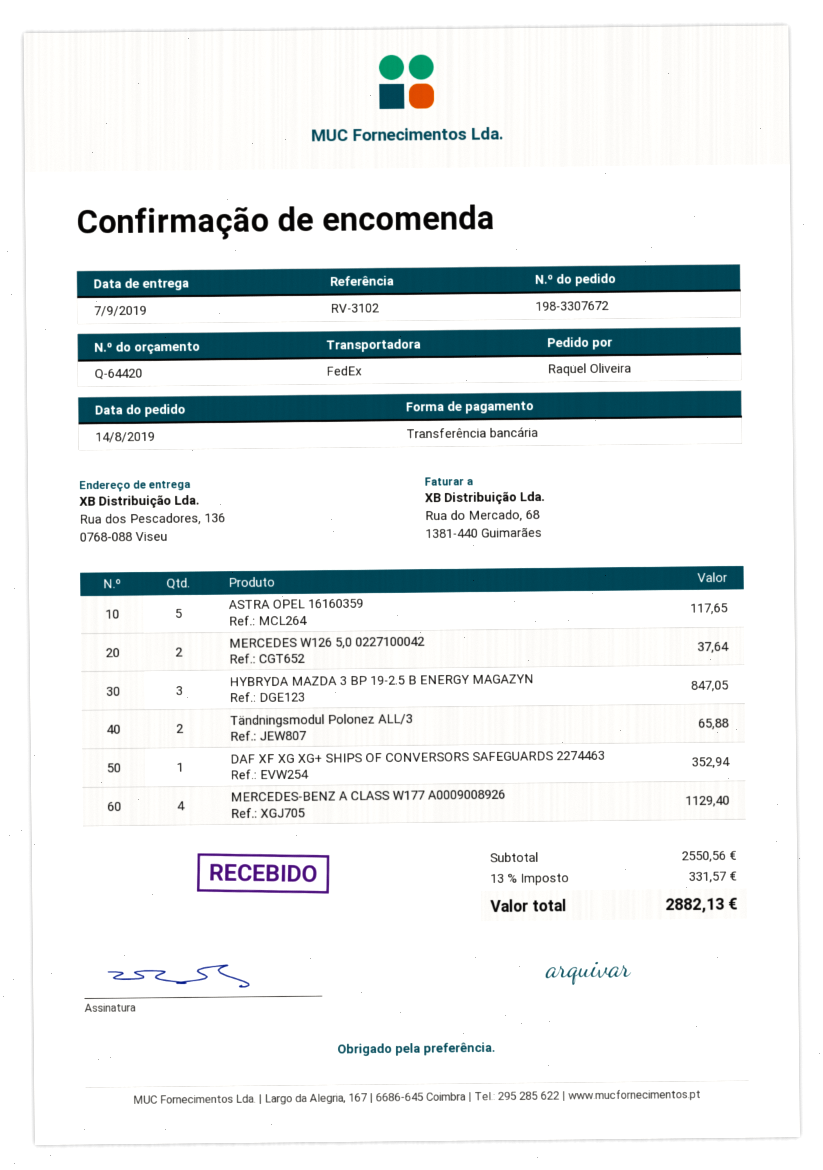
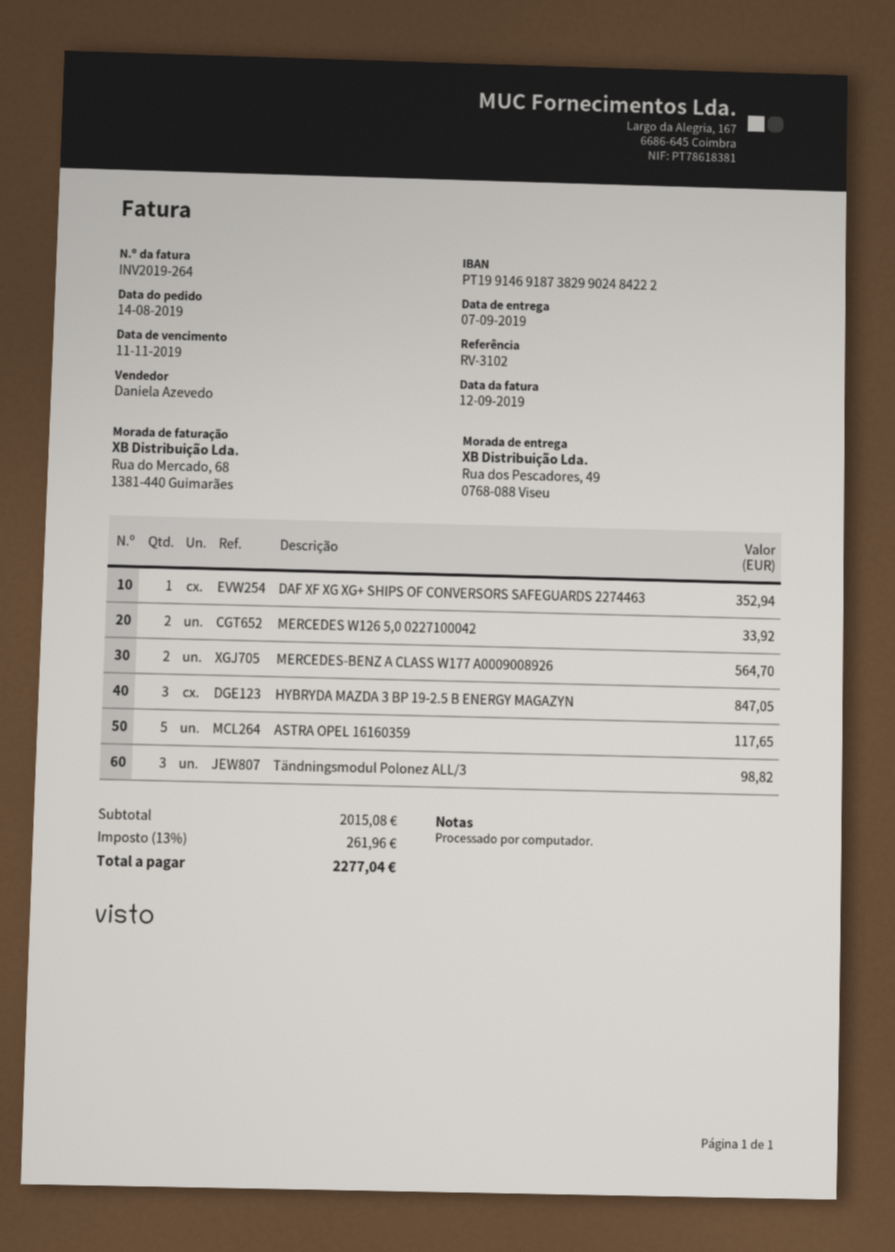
ship to: Rua dos Pescadores, 136, 0768-088 Viseu -> Rua dos Pescadores, 49, 0768-088 Viseu
MERCEDES W126 5,0 0227100042: 2 for 37.64 -> 2 for 33.92
Tändningsmodul Polonez ALL/3: 2 for 65.88 -> 3 for 98.82
MERCEDES-BENZ A CLASS W177 A0009008926: 4 for 1129.40 -> 2 for 564.70
subtotal: 2550.56 -> 2015.08
tax: 13% = 331.57 -> 13% = 261.96
total: 2882.13 -> 2277.04

